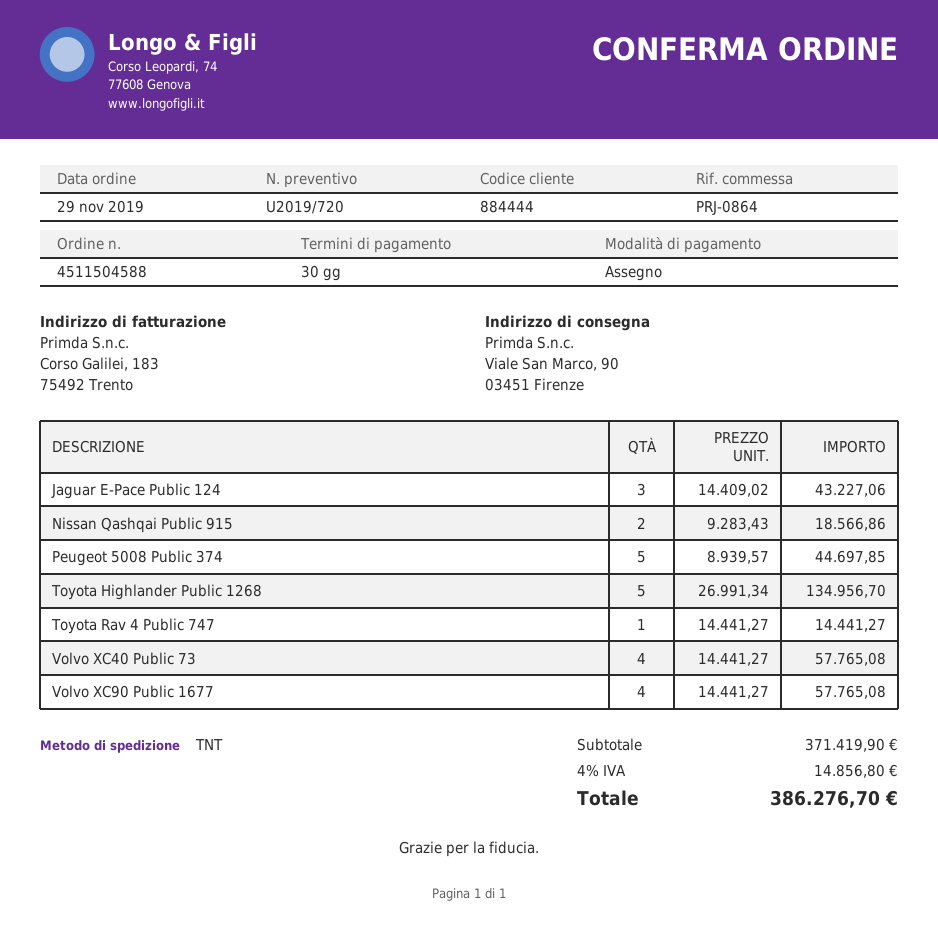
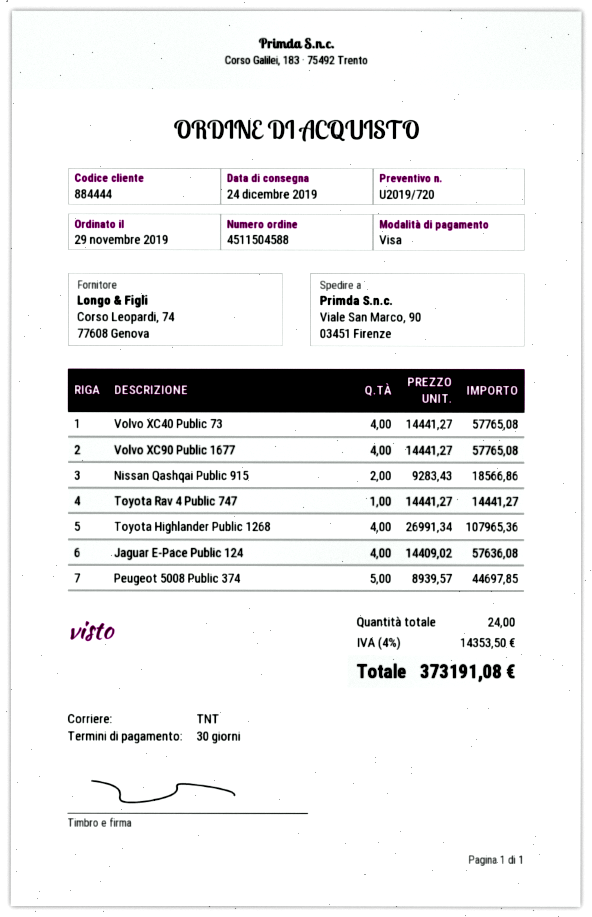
payment method: cheque -> Visa
Jaguar E-Pace Public 124: 3 x 14409.02 = 43227.06 -> 4 x 14409.02 = 57636.08
Toyota Highlander Public 1268: 5 x 26991.34 = 134956.70 -> 4 x 26991.34 = 107965.36
tax: 4% = 14856.80 -> 4% = 14353.50
total: 386276.70 -> 373191.08

